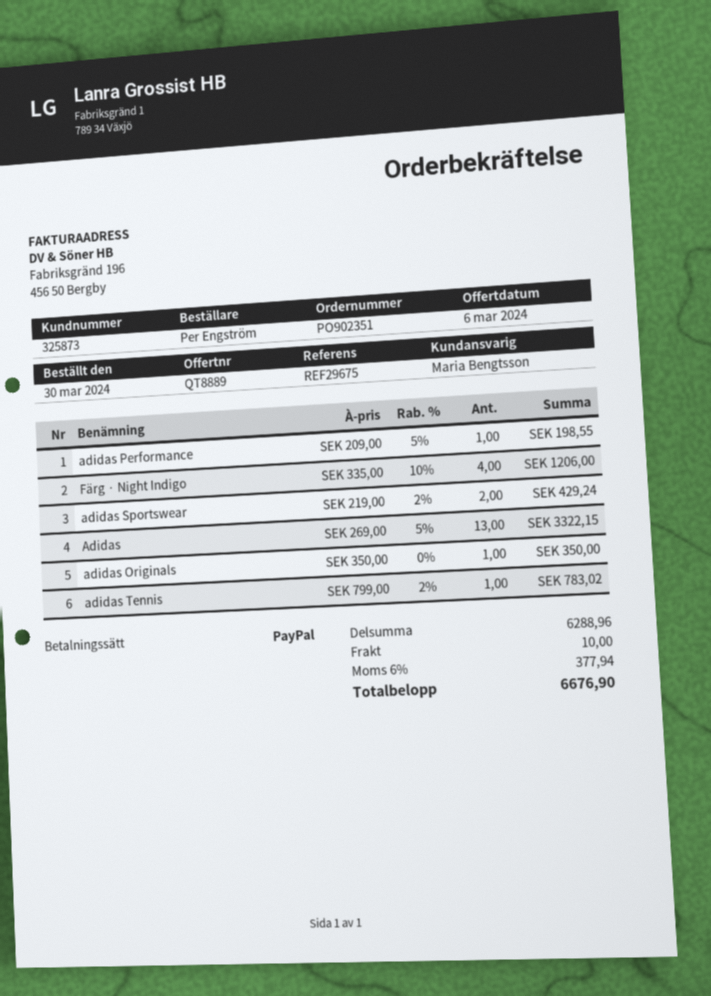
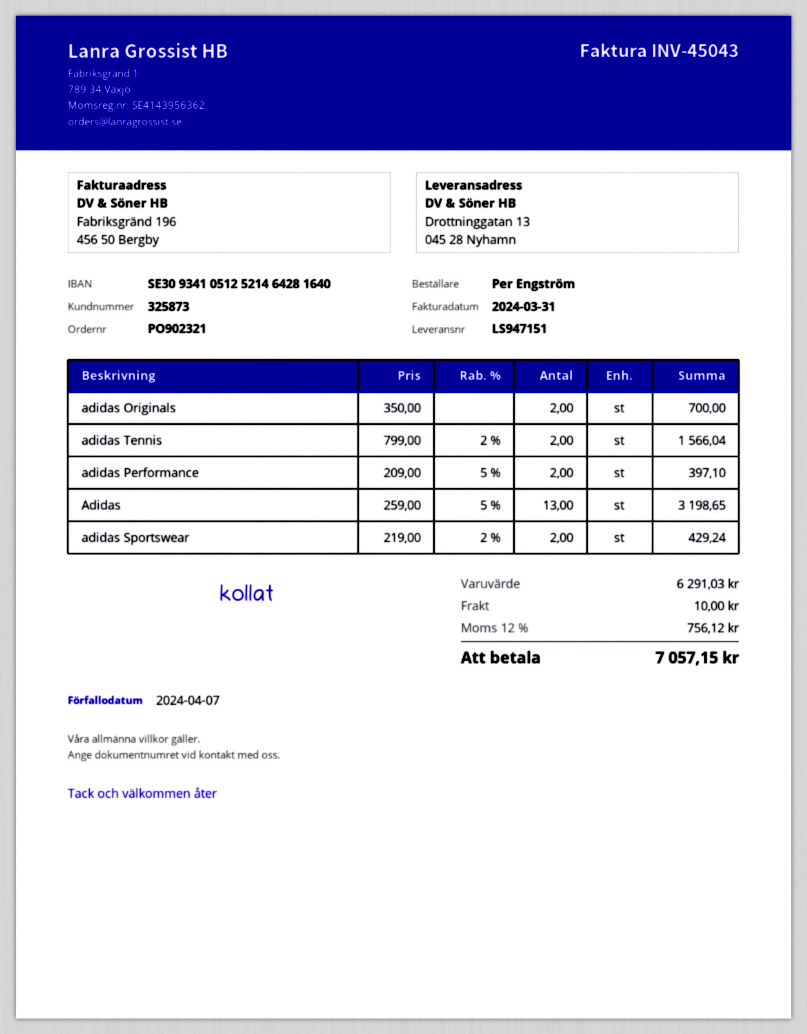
order number: PO902351 -> PO902321
adidas Performance: 1 x 209.00 - 5% = 198.55 -> 2 x 209.00 - 5% = 397.10
Färg · Night Indigo: 4 x 335.00 - 10% = 1206.00 -> none
Adidas: 13 x 269.00 - 5% = 3322.15 -> 13 x 259.00 - 5% = 3198.65
adidas Originals: 1 x 350.00 = 350.00 -> 2 x 350.00 = 700.00
adidas Tennis: 1 x 799.00 - 2% = 783.02 -> 2 x 799.00 - 2% = 1566.04
subtotal: 6288.96 -> 6291.03
tax: 6% = 377.94 -> 12% = 756.12
total: 6676.90 -> 7057.15

